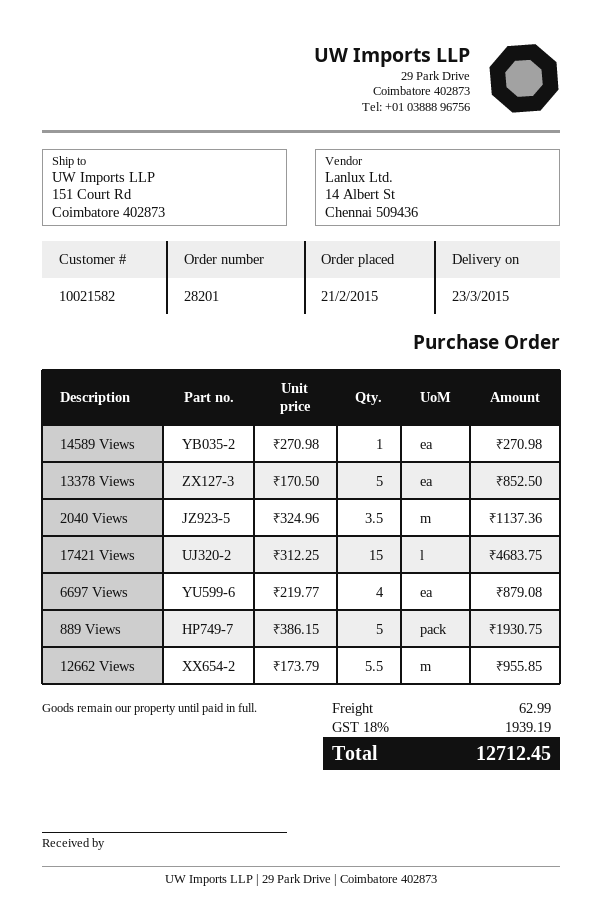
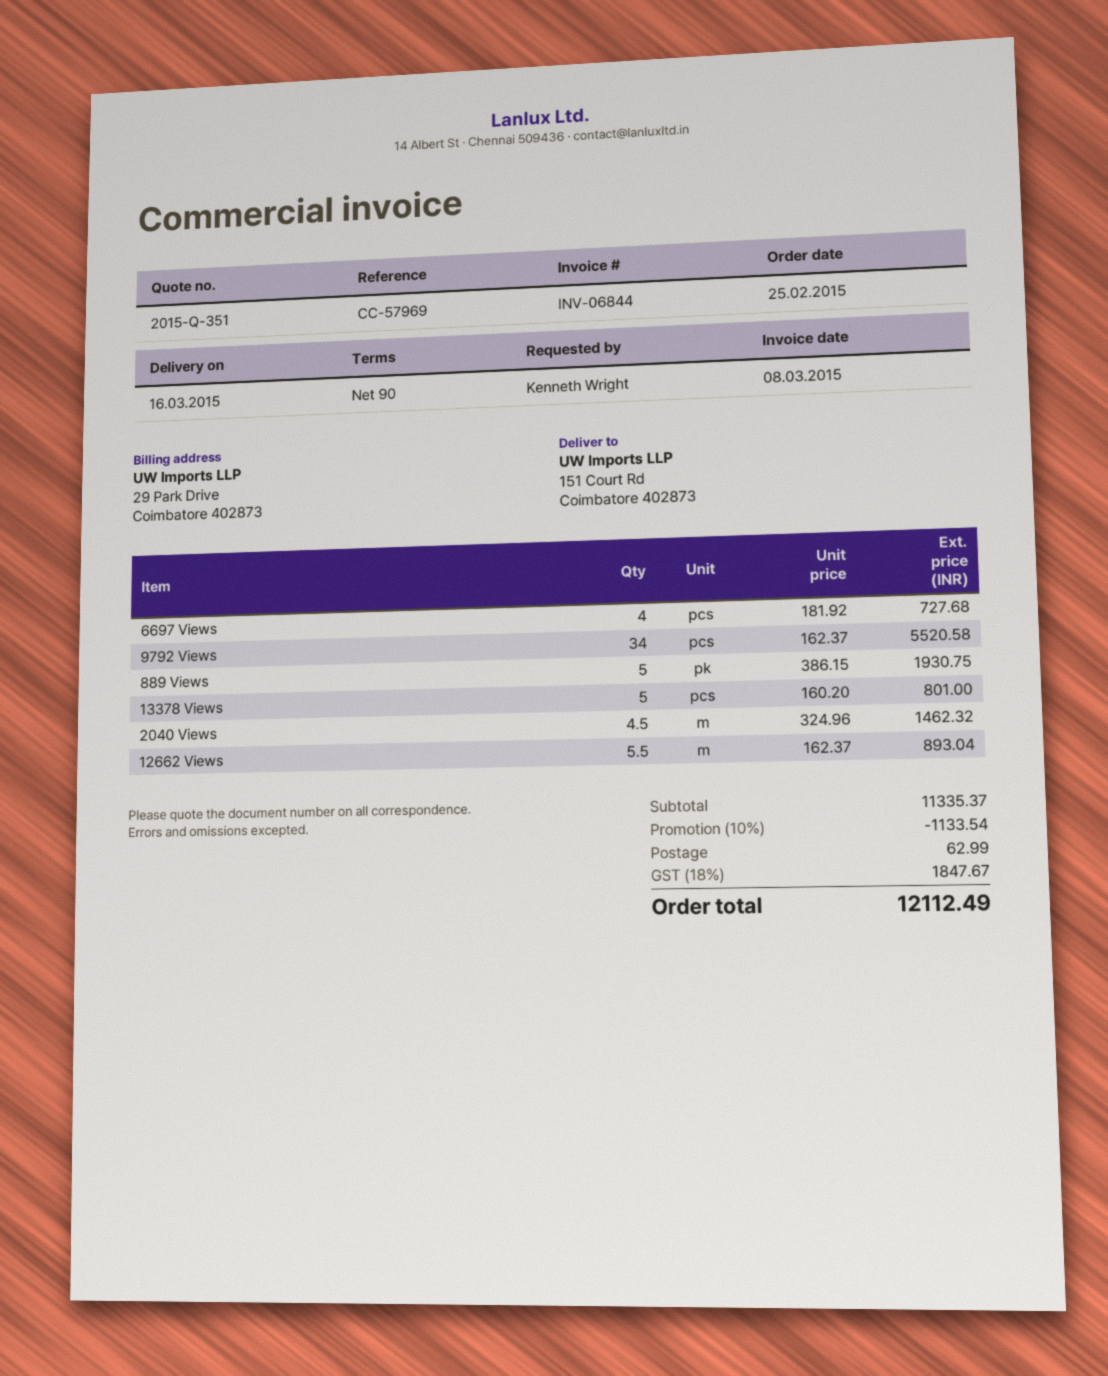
order date: 2015-02-21 -> 2015-02-25
delivery date: 2015-03-23 -> 2015-03-16
14589 Views: 1 x 270.98 = 270.98 -> none
13378 Views: 5 x 170.50 = 852.50 -> 5 x 160.20 = 801.00
2040 Views: 3.5 x 324.96 = 1137.36 -> 4.5 x 324.96 = 1462.32
17421 Views: 15 x 312.25 = 4683.75 -> none
6697 Views: 4 x 219.77 = 879.08 -> 4 x 181.92 = 727.68
12662 Views: 5.5 x 173.79 = 955.85 -> 5.5 x 162.37 = 893.04
9792 Views: none -> 34 x 162.37 = 5520.58
discount: none -> 10% = 1133.54
tax: 18% = 1939.19 -> 18% = 1847.67
total: 12712.45 -> 12112.49

